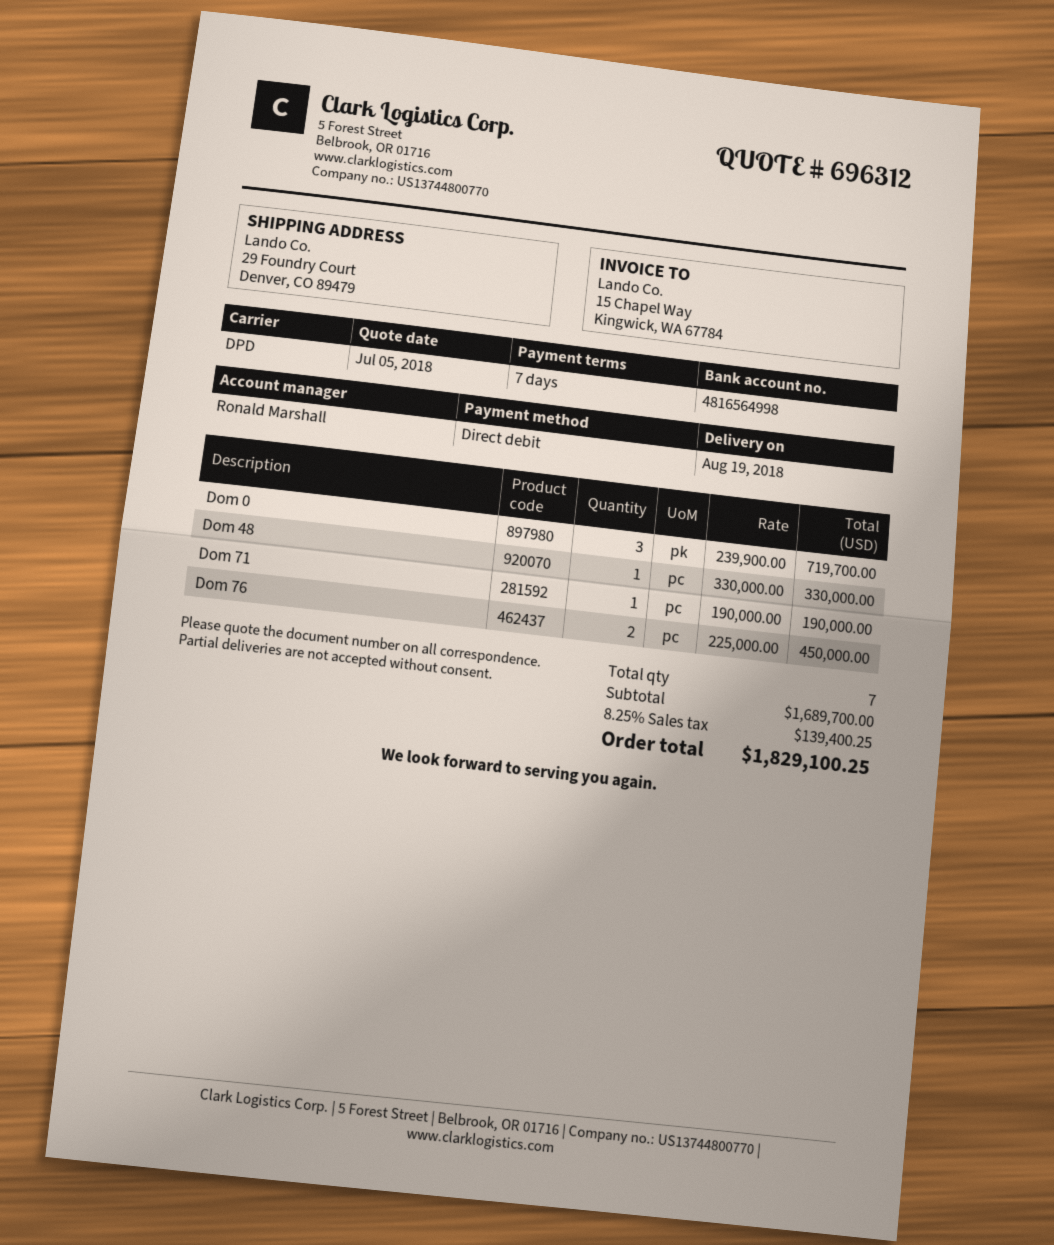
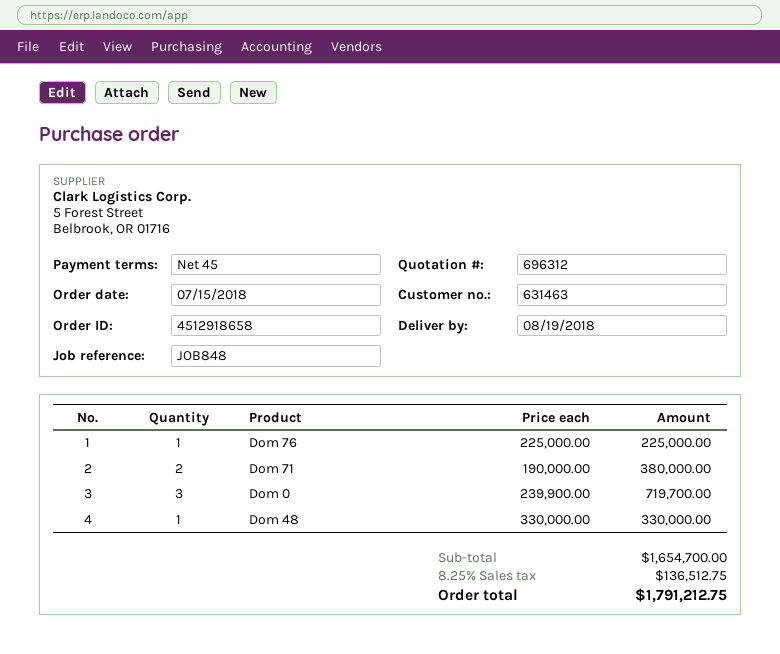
payment terms: 7 days -> 45 days
Dom 71: 1 x 190000.00 = 190000.00 -> 2 x 190000.00 = 380000.00
Dom 76: 2 x 225000.00 = 450000.00 -> 1 x 225000.00 = 225000.00
subtotal: 1689700.00 -> 1654700.00
tax: 8.25% = 139400.25 -> 8.25% = 136512.75
total: 1829100.25 -> 1791212.75

